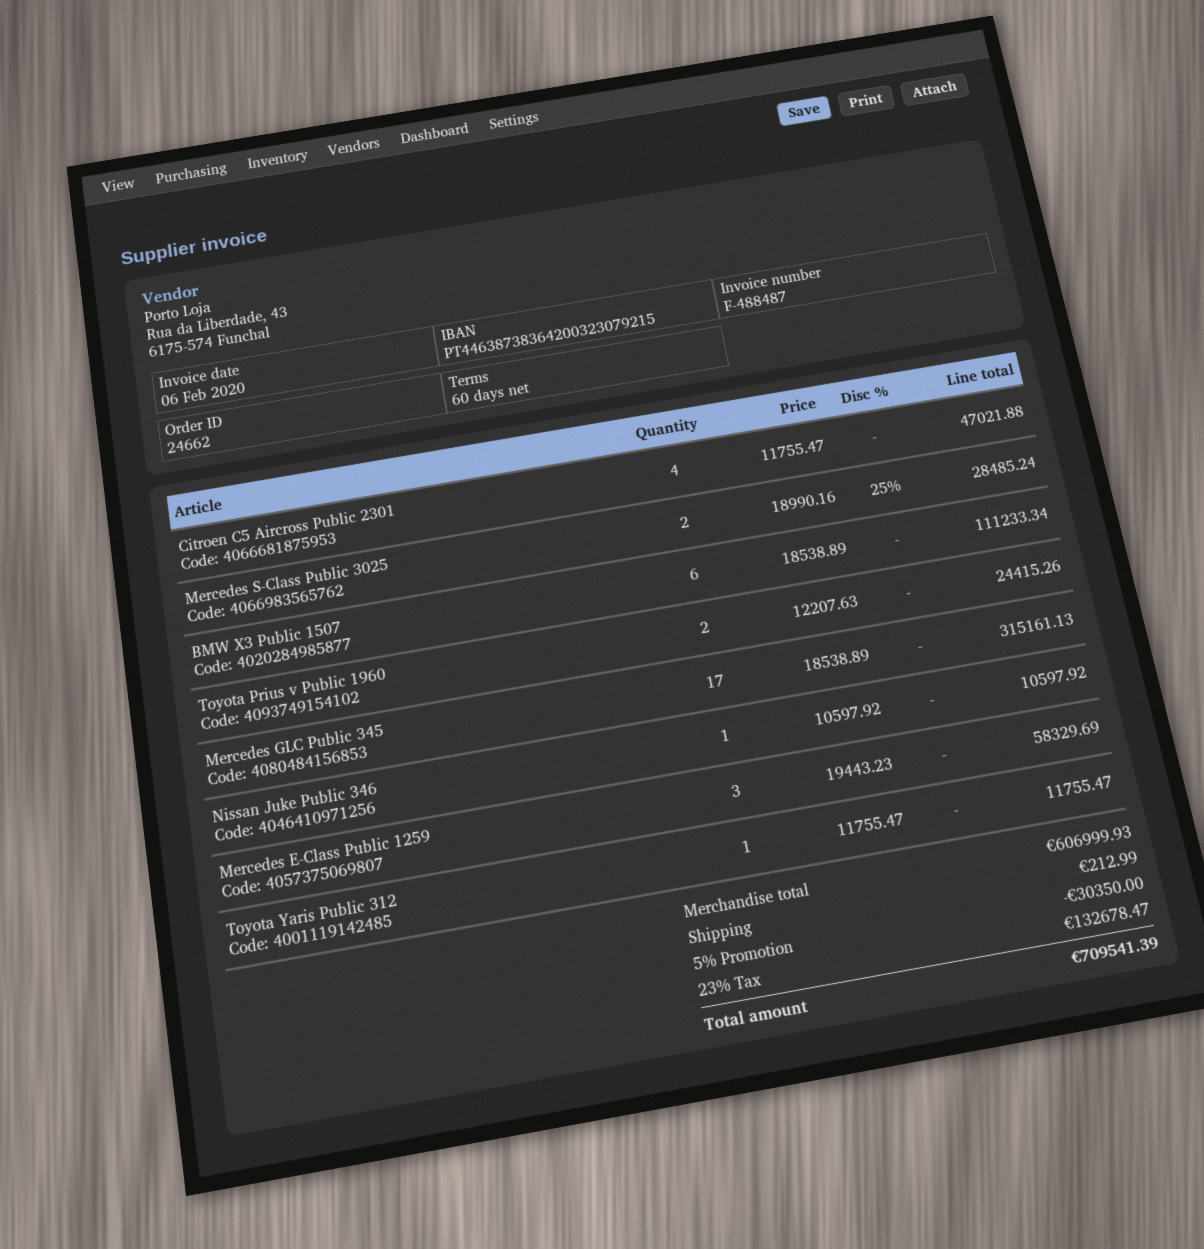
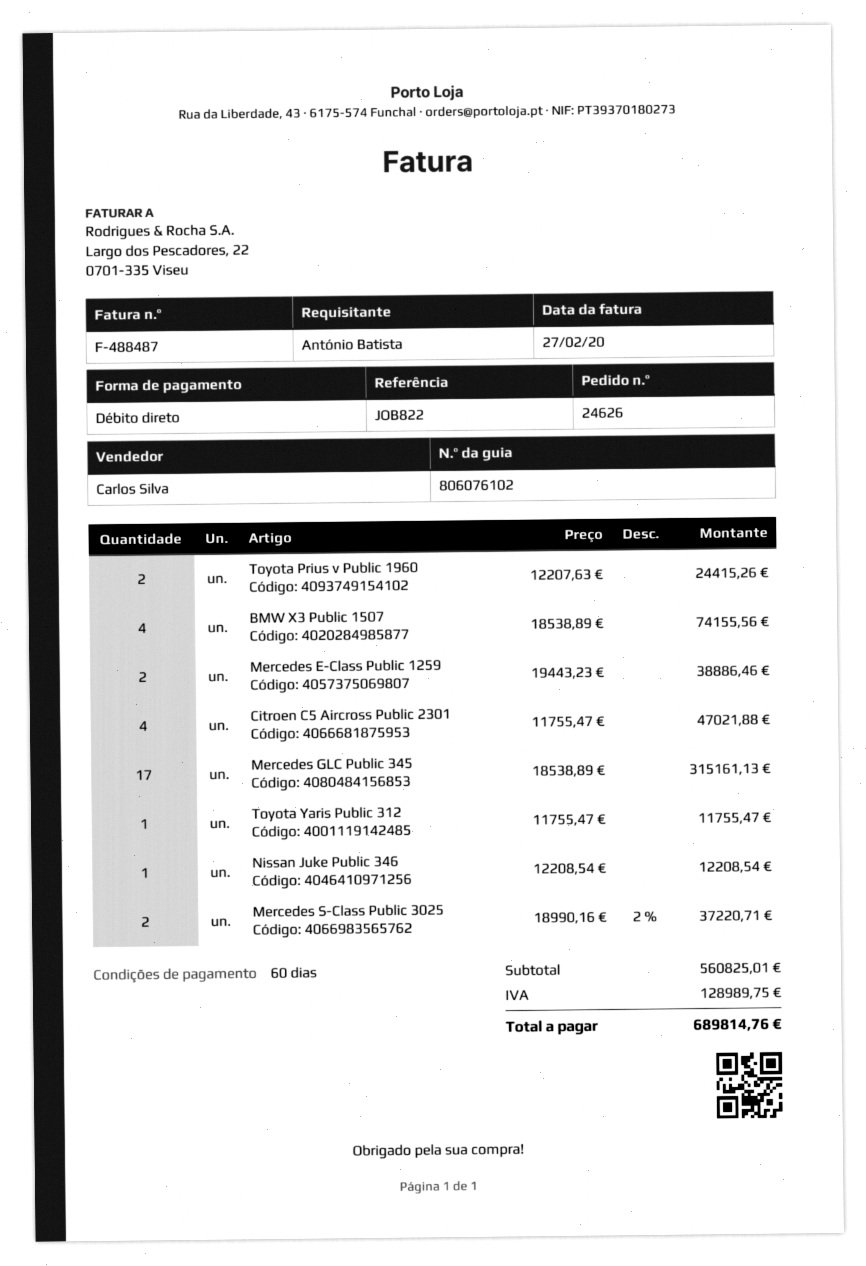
order number: 24662 -> 24626
invoice date: 2020-02-06 -> 2020-02-27
Mercedes S-Class Public 3025: 2 x 18990.16 - 25% = 28485.24 -> 2 x 18990.16 - 2% = 37220.71
BMW X3 Public 1507: 6 x 18538.89 = 111233.34 -> 4 x 18538.89 = 74155.56
Nissan Juke Public 346: 1 x 10597.92 = 10597.92 -> 1 x 12208.54 = 12208.54
Mercedes E-Class Public 1259: 3 x 19443.23 = 58329.69 -> 2 x 19443.23 = 38886.46
subtotal: 606999.93 -> 560825.01
discount: 5% = 30350.00 -> none
shipping: 212.99 -> none
tax: 132678.47 -> 128989.75
total: 709541.39 -> 689814.76

